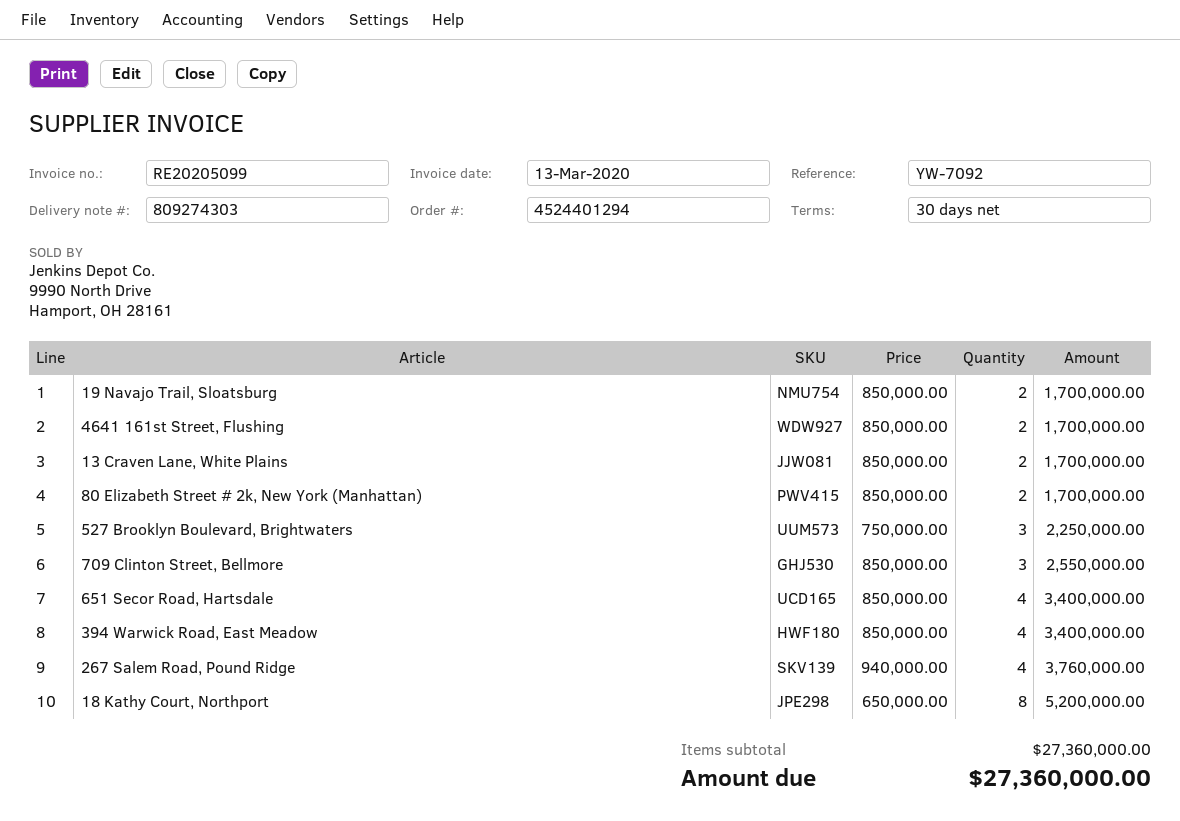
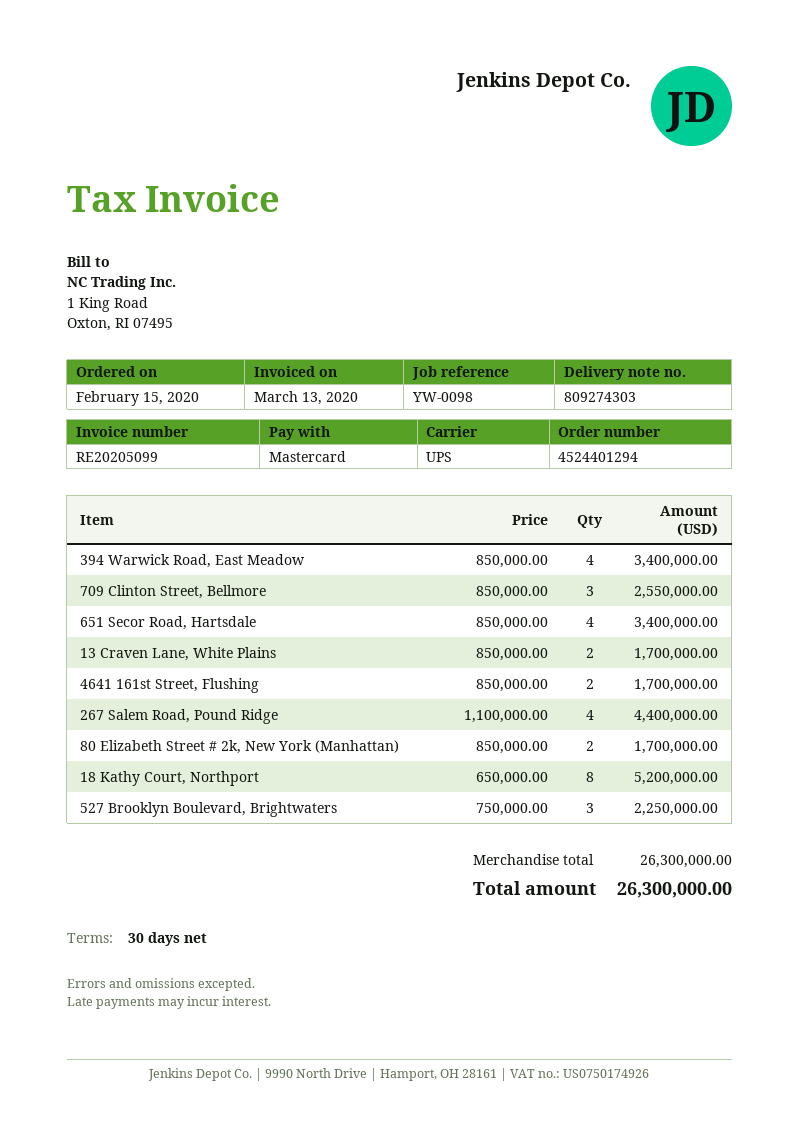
reference: YW-7092 -> YW-0098
19 Navajo Trail, Sloatsburg: 2 x 850000.00 = 1700000.00 -> none
267 Salem Road, Pound Ridge: 4 x 940000.00 = 3760000.00 -> 4 x 1100000.00 = 4400000.00
subtotal: 27360000.00 -> 26300000.00
total: 27360000.00 -> 26300000.00

